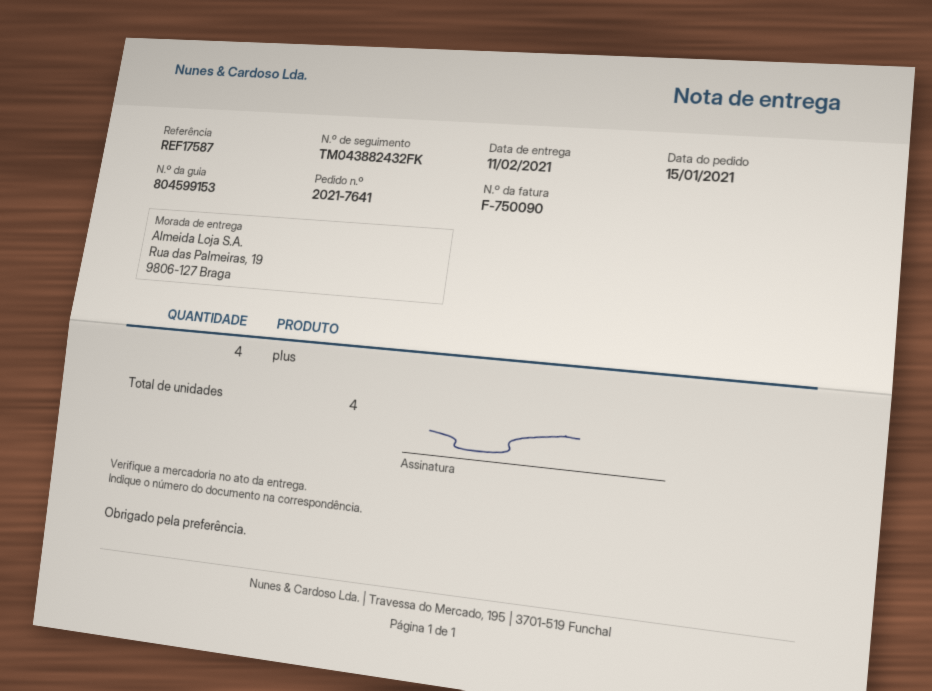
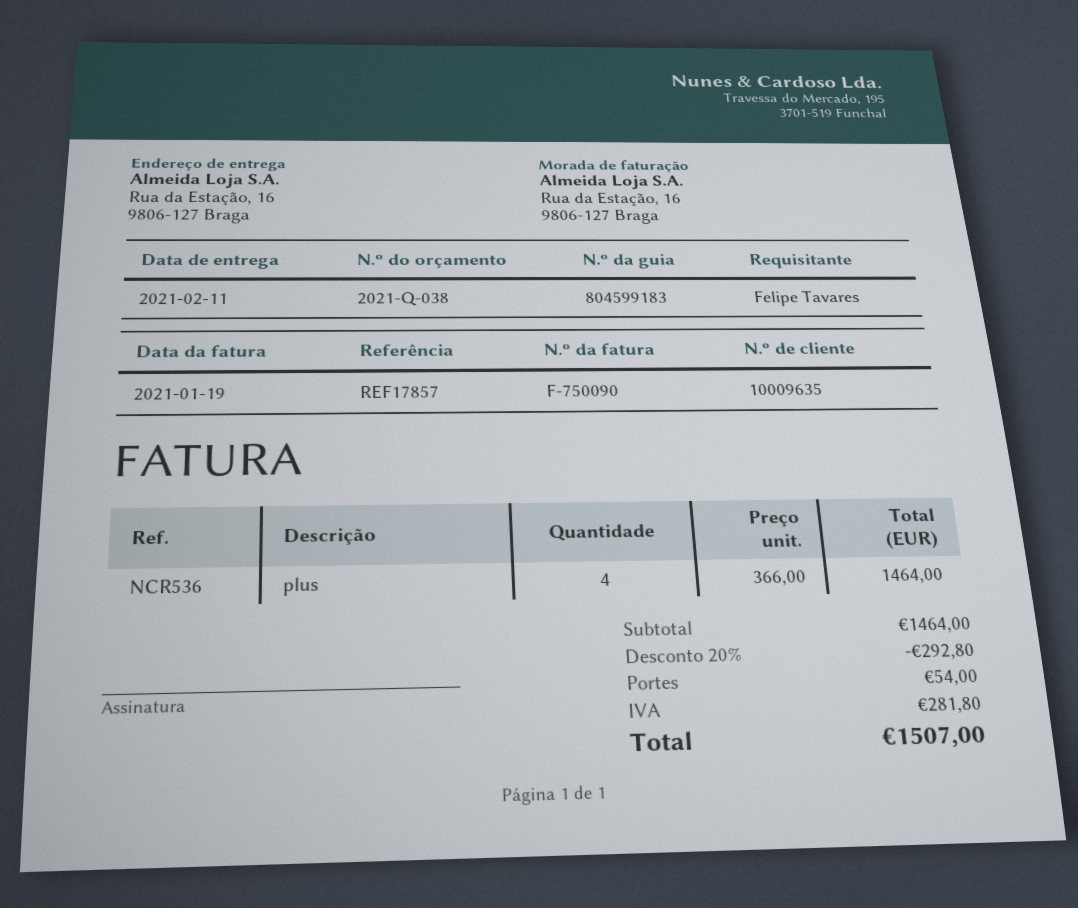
delivery note number: 804599153 -> 804599183
reference: REF17587 -> REF17857
ship to: Rua das Palmeiras, 19, 9806-127 Braga -> Rua da Estação, 16, 9806-127 Braga

